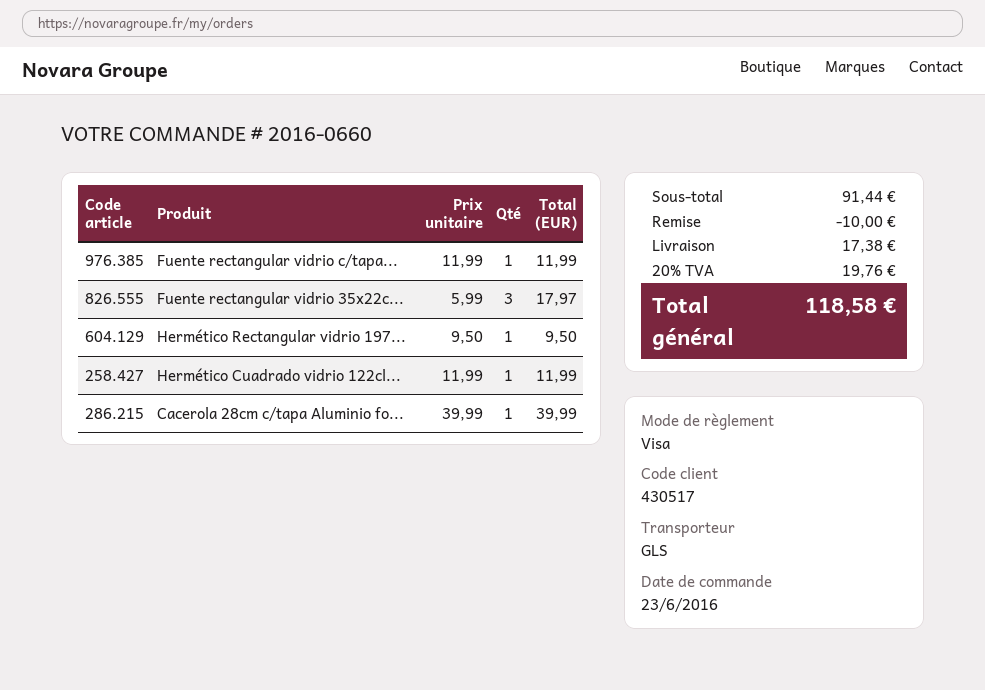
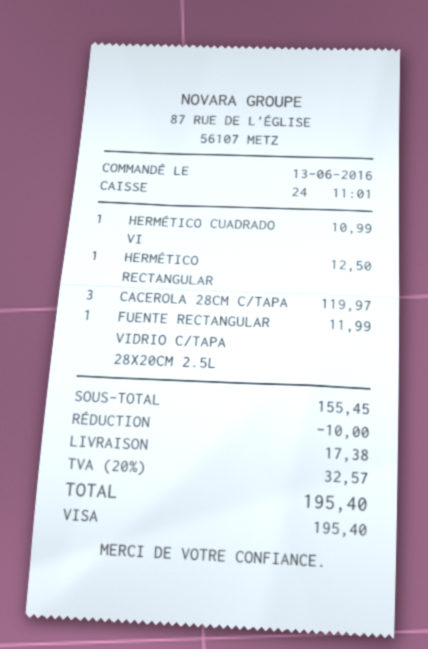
order date: 2016-06-23 -> 2016-06-13
Fuente rectangular vidrio 35x22c...: 3 for 17.97 -> none
Hermético Rectangular vidrio 197...: 1 for 9.50 -> 1 for 12.50
Hermético Cuadrado vidrio 122cl...: 1 for 11.99 -> 1 for 10.99
Cacerola 28cm c/tapa Aluminio fo...: 1 for 39.99 -> 3 for 119.97
subtotal: 91.44 -> 155.45
tax: 20% = 19.76 -> 20% = 32.57
total: 118.58 -> 195.40

